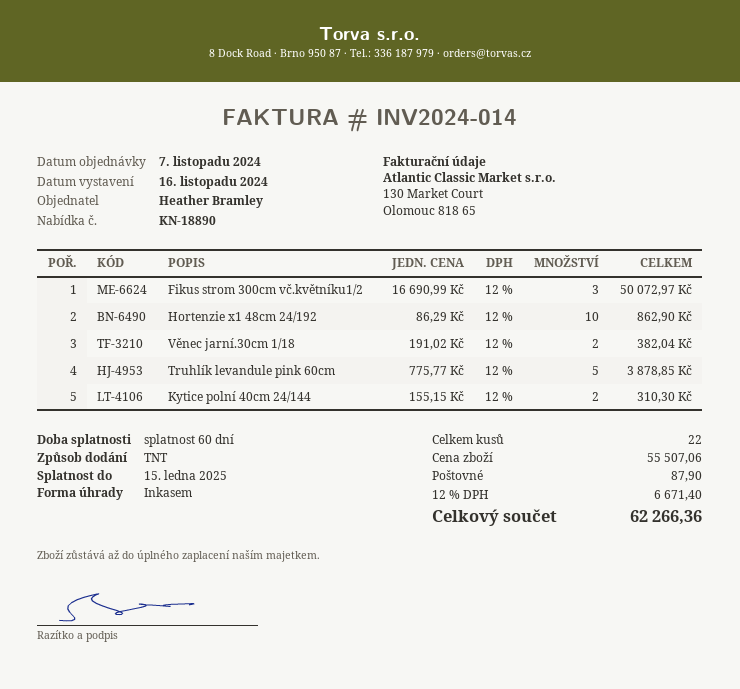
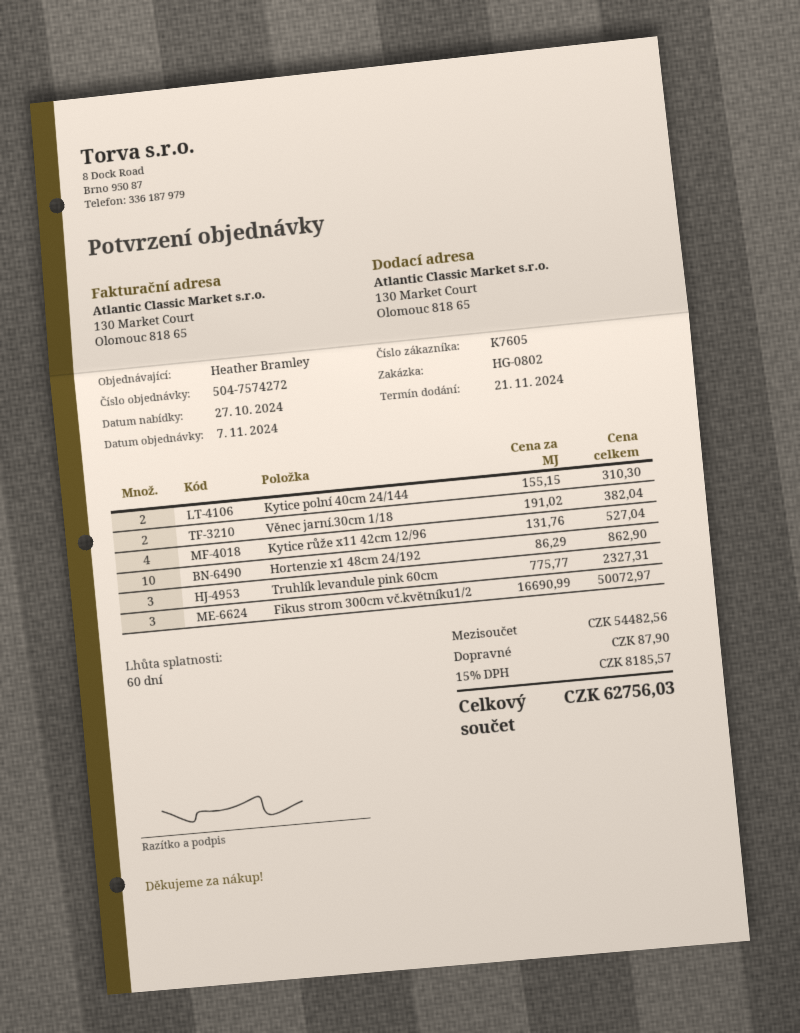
Truhlík levandule pink 60cm: 5 x 775.77 = 3878.85 -> 3 x 775.77 = 2327.31
Kytice růže x11 42cm 12/96: none -> 4 x 131.76 = 527.04
subtotal: 55507.06 -> 54482.56
tax: 12% = 6671.40 -> 15% = 8185.57
total: 62266.36 -> 62756.03

